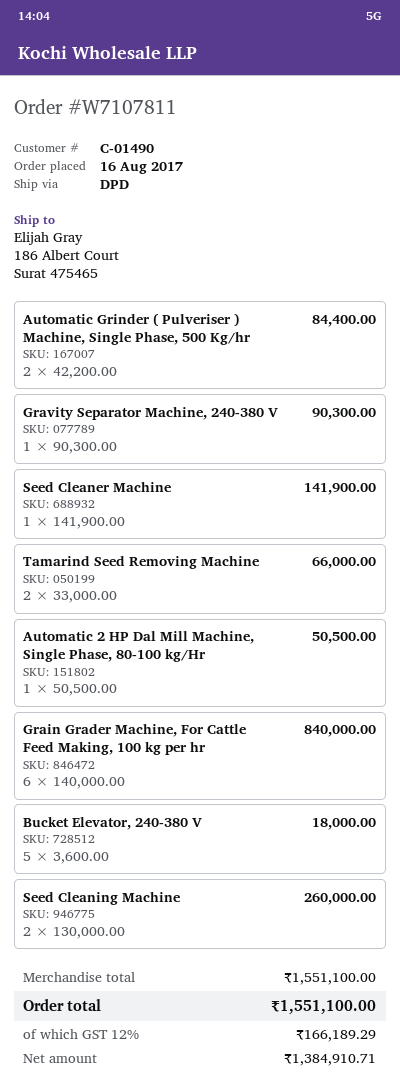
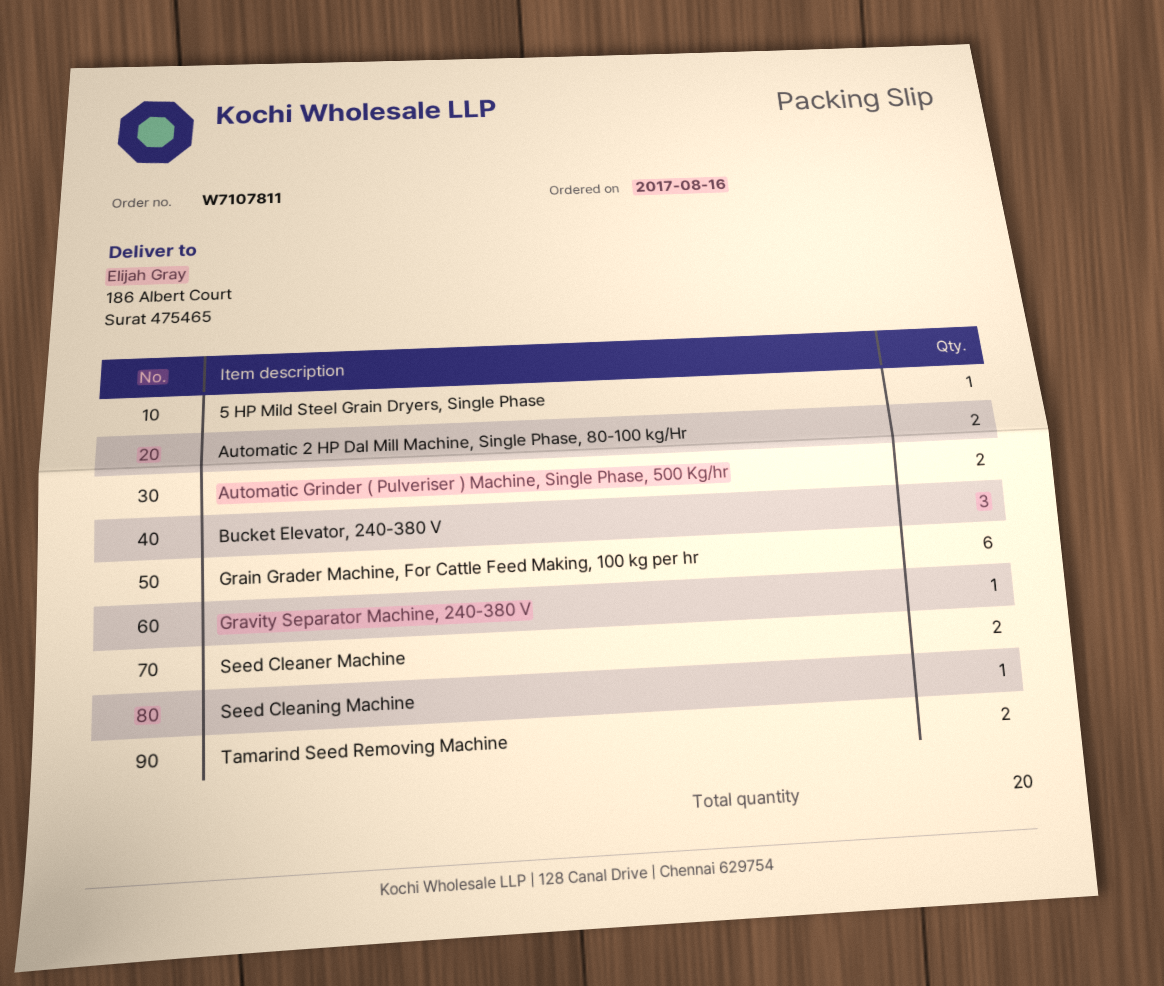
Seed Cleaner Machine: 1 -> 2
Automatic 2 HP Dal Mill Machine, Single Phase, 80-100 kg/Hr: 1 -> 2
Bucket Elevator, 240-380 V: 5 -> 3
Seed Cleaning Machine: 2 -> 1
5 HP Mild Steel Grain Dryers, Single Phase: none -> 1

